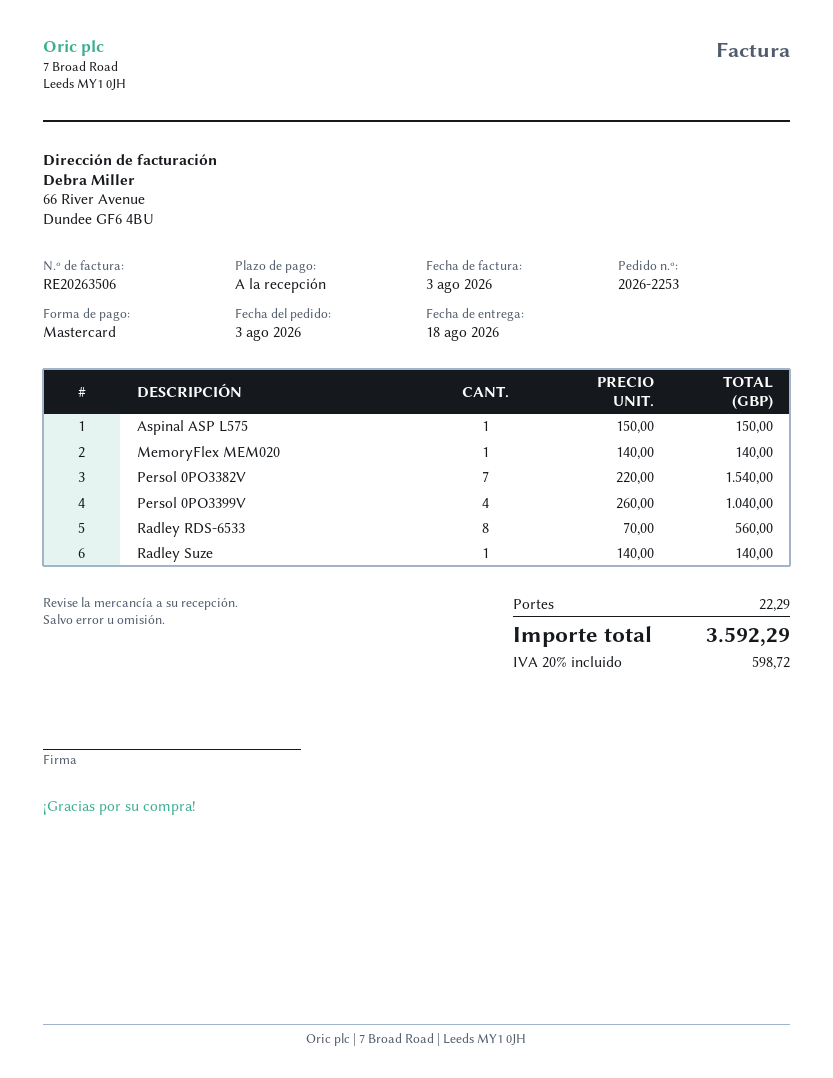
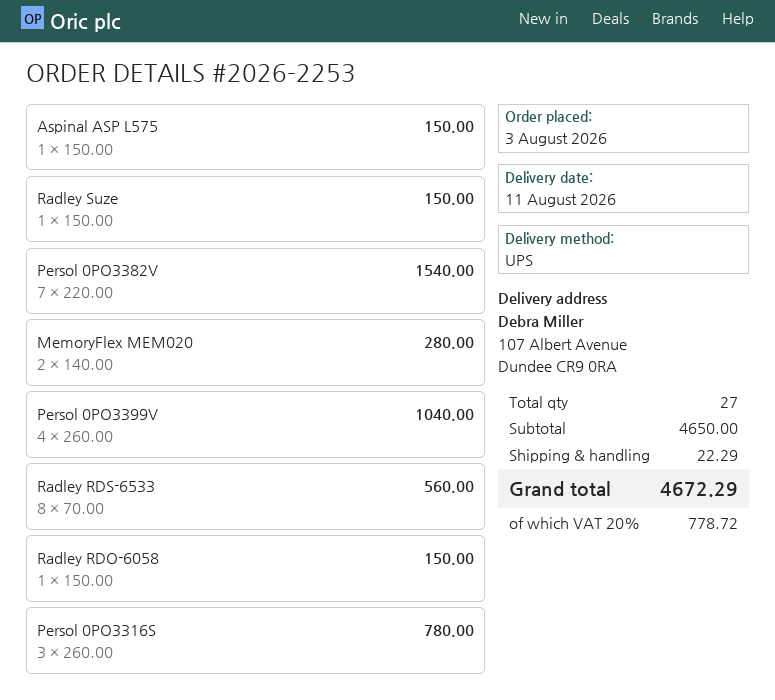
delivery date: 2026-08-18 -> 2026-08-11
MemoryFlex MEM020: 1 x 140.00 = 140.00 -> 2 x 140.00 = 280.00
Radley Suze: 1 x 140.00 = 140.00 -> 1 x 150.00 = 150.00
Radley RDO-6058: none -> 1 x 150.00 = 150.00
Persol 0PO3316S: none -> 3 x 260.00 = 780.00
tax: 20% = 598.72 -> 20% = 778.72
total: 3592.29 -> 4672.29

